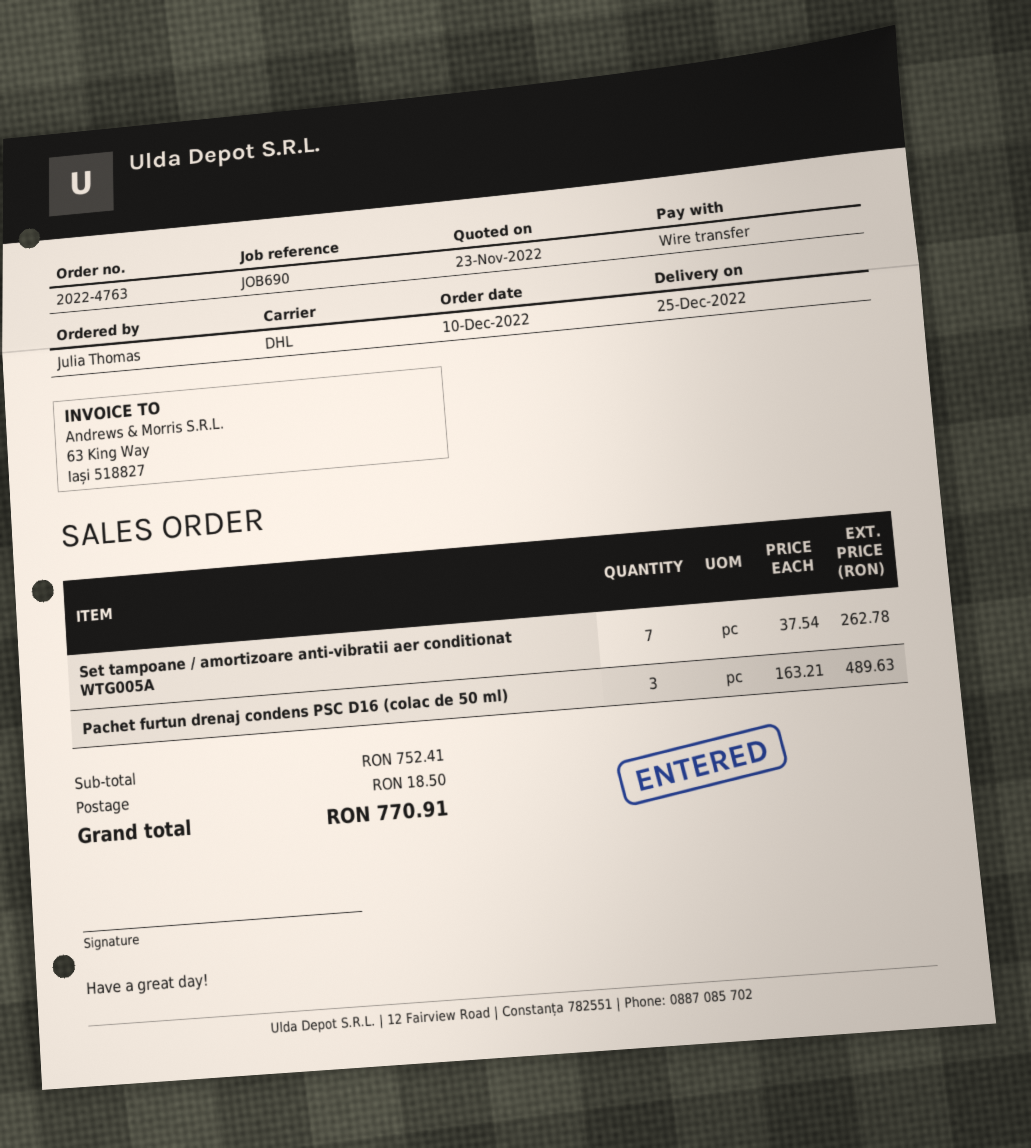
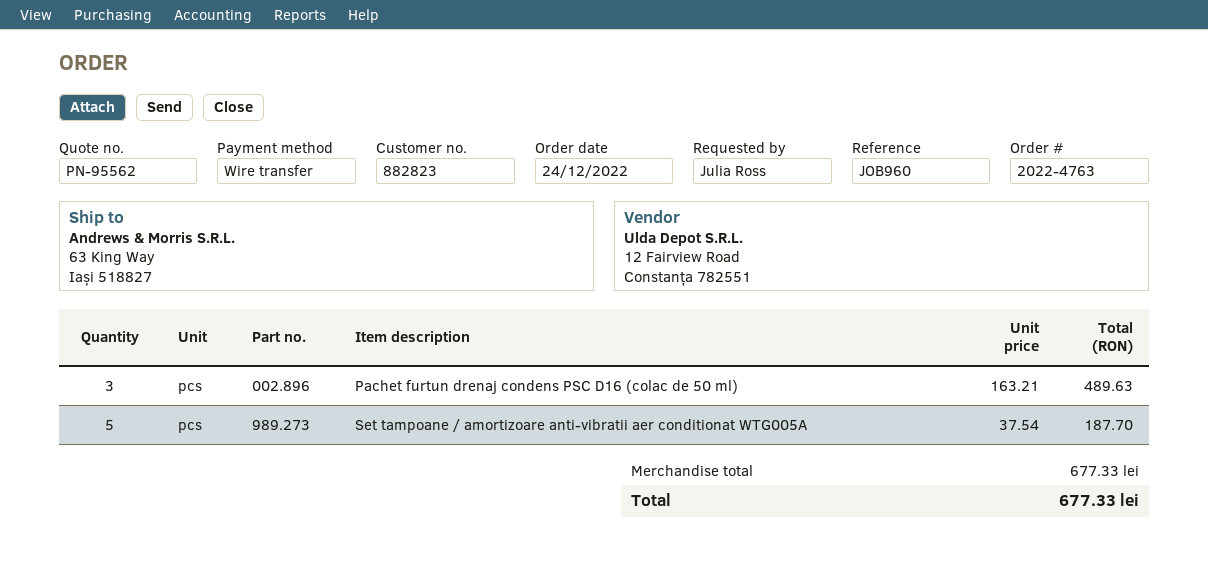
order date: 2022-12-10 -> 2022-12-24
reference: JOB690 -> JOB960
ordered by: Julia Thomas -> Julia Ross
Set tampoane / amortizoare anti-vibratii aer conditionat WTG005A: 7 x 37.54 = 262.78 -> 5 x 37.54 = 187.70
subtotal: 752.41 -> 677.33
shipping: 18.50 -> none
total: 770.91 -> 677.33

